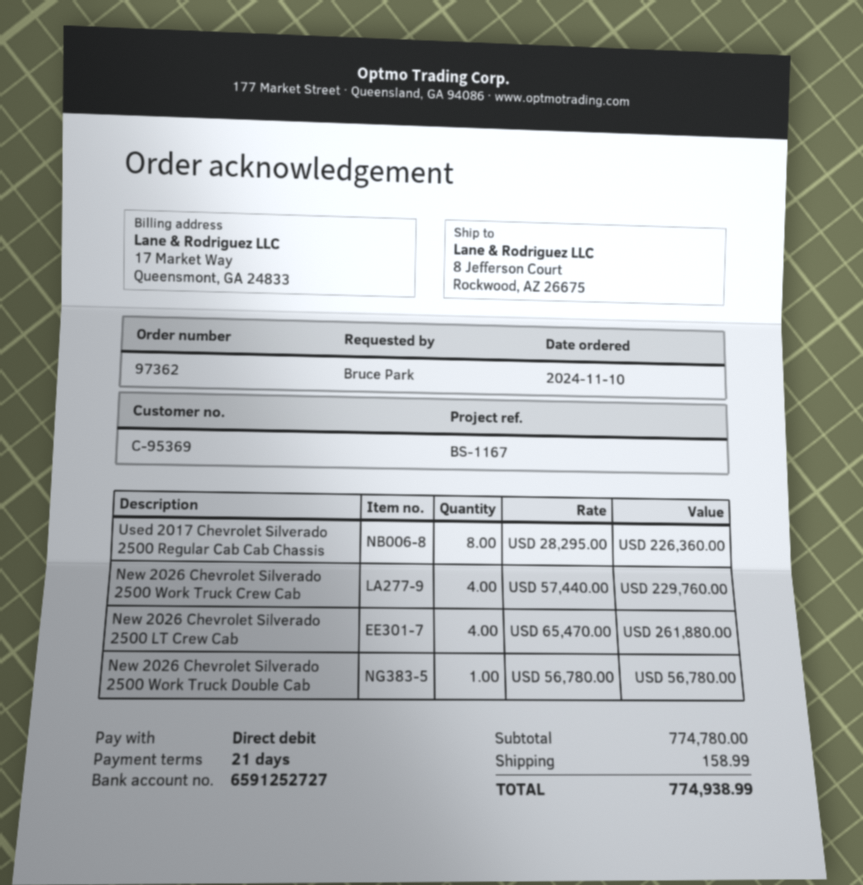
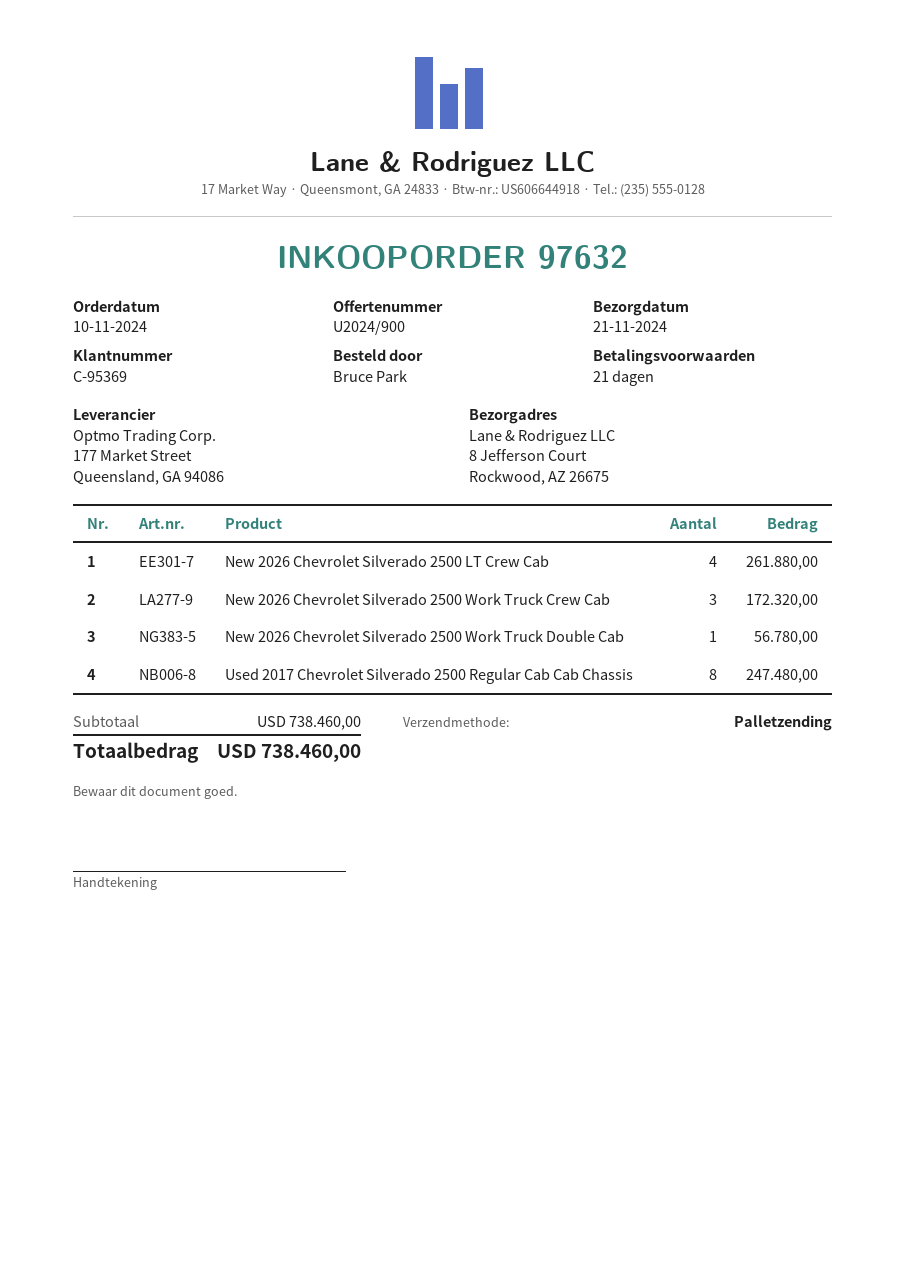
order number: 97362 -> 97632
Used 2017 Chevrolet Silverado 2500 Regular Cab Cab Chassis: 8 for 226360.00 -> 8 for 247480.00
New 2026 Chevrolet Silverado 2500 Work Truck Crew Cab: 4 for 229760.00 -> 3 for 172320.00
subtotal: 774780.00 -> 738460.00
shipping: 158.99 -> none
total: 774938.99 -> 738460.00

